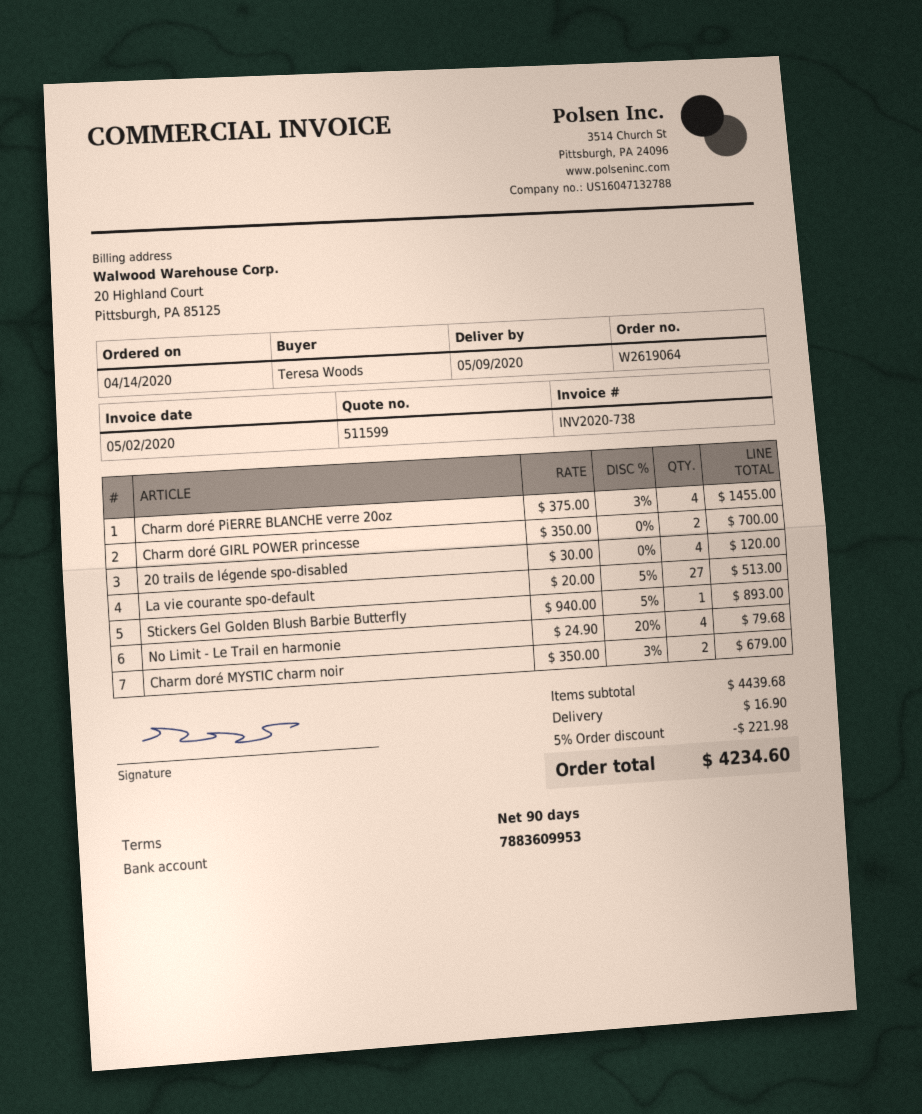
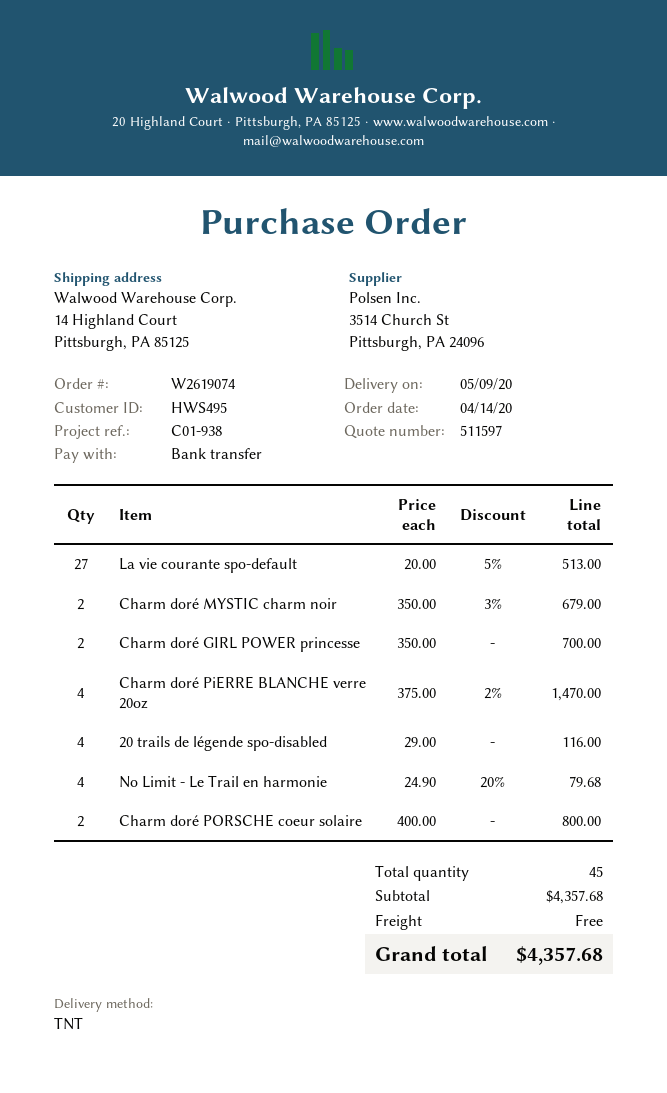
quote number: 511599 -> 511597
order number: W2619064 -> W2619074
Charm doré PiERRE BLANCHE verre 20oz: 4 x 375.00 - 3% = 1455.00 -> 4 x 375.00 - 2% = 1470.00
20 trails de légende spo-disabled: 4 x 30.00 = 120.00 -> 4 x 29.00 = 116.00
Stickers Gel Golden Blush Barbie Butterfly: 1 x 940.00 - 5% = 893.00 -> none
Charm doré PORSCHE coeur solaire: none -> 2 x 400.00 = 800.00
subtotal: 4439.68 -> 4357.68
discount: 5% = 221.98 -> none
shipping: 16.90 -> 0.00
total: 4234.60 -> 4357.68

